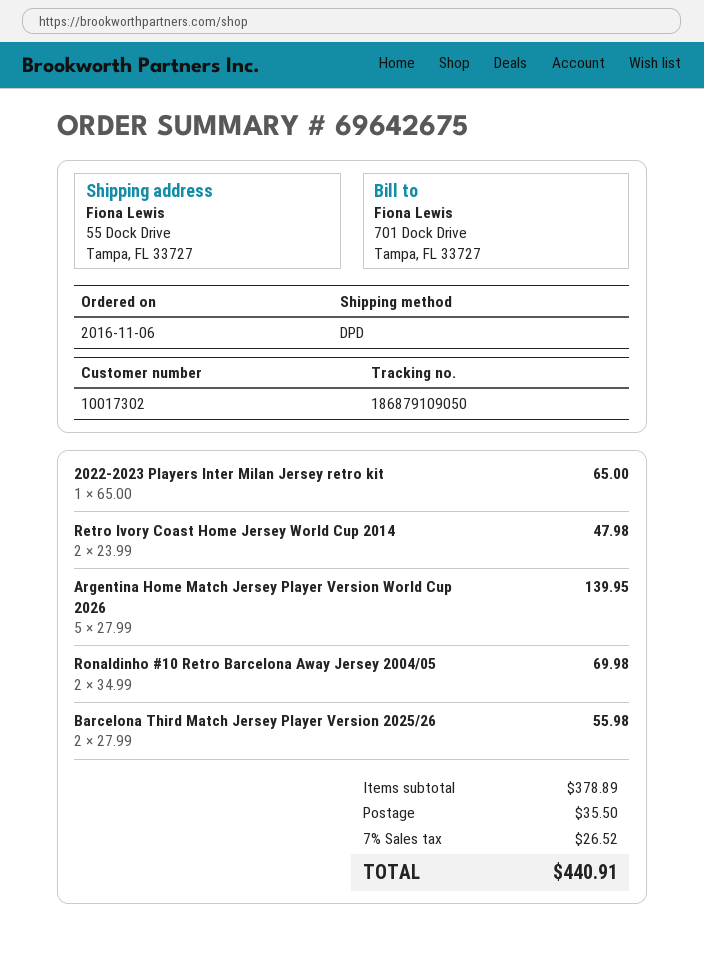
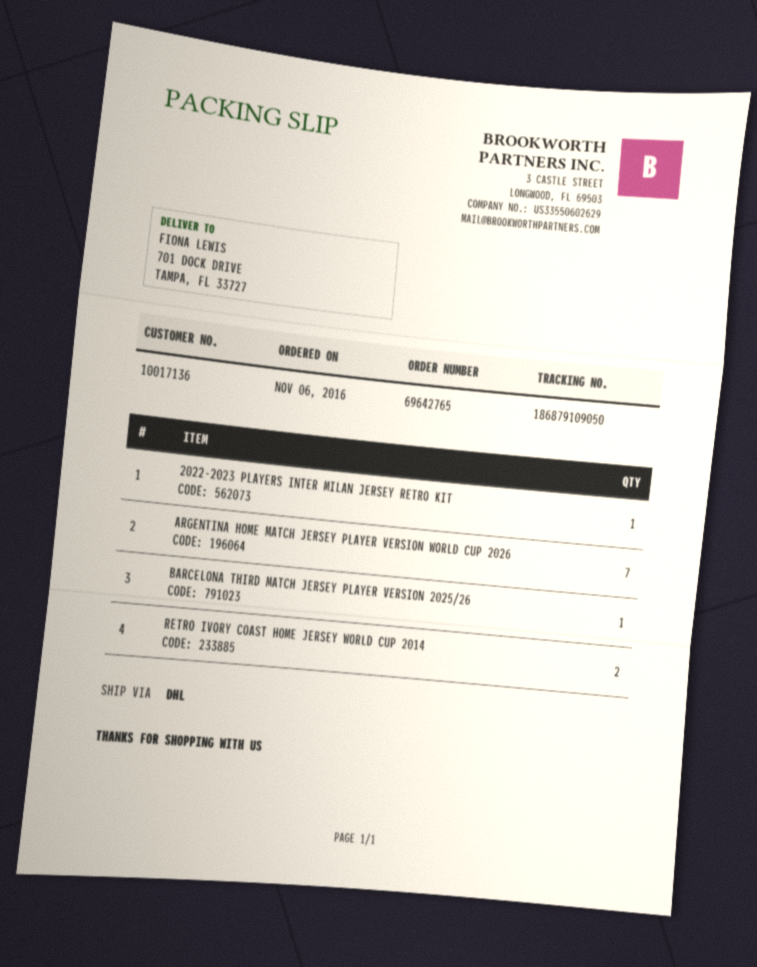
order number: 69642675 -> 69642765
customer number: 10017302 -> 10017136
shipping method: DPD -> DHL
ship to: 55 Dock Drive, Tampa, FL 33727 -> 701 DOCK DRIVE, TAMPA, FL 33727
Argentina Home Match Jersey Player Version World Cup 2026: 5 -> 7
Ronaldinho #10 Retro Barcelona Away Jersey 2004/05: 2 -> none
Barcelona Third Match Jersey Player Version 2025/26: 2 -> 1

